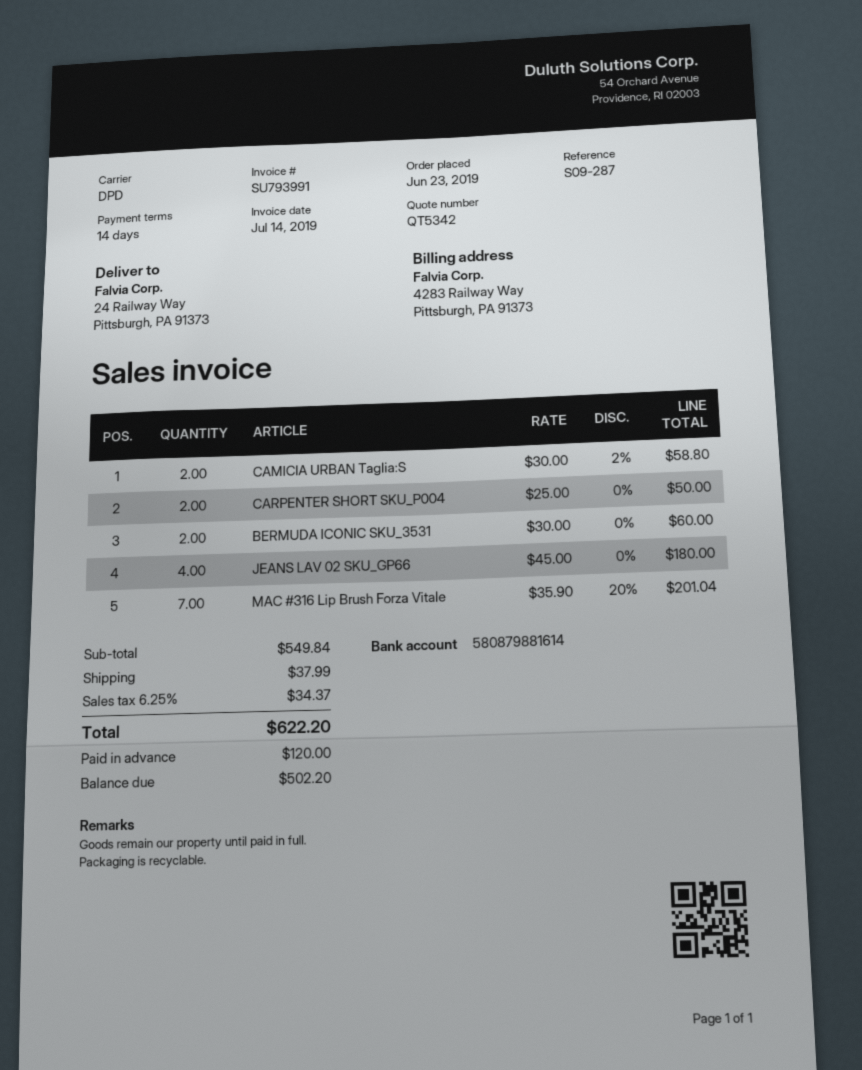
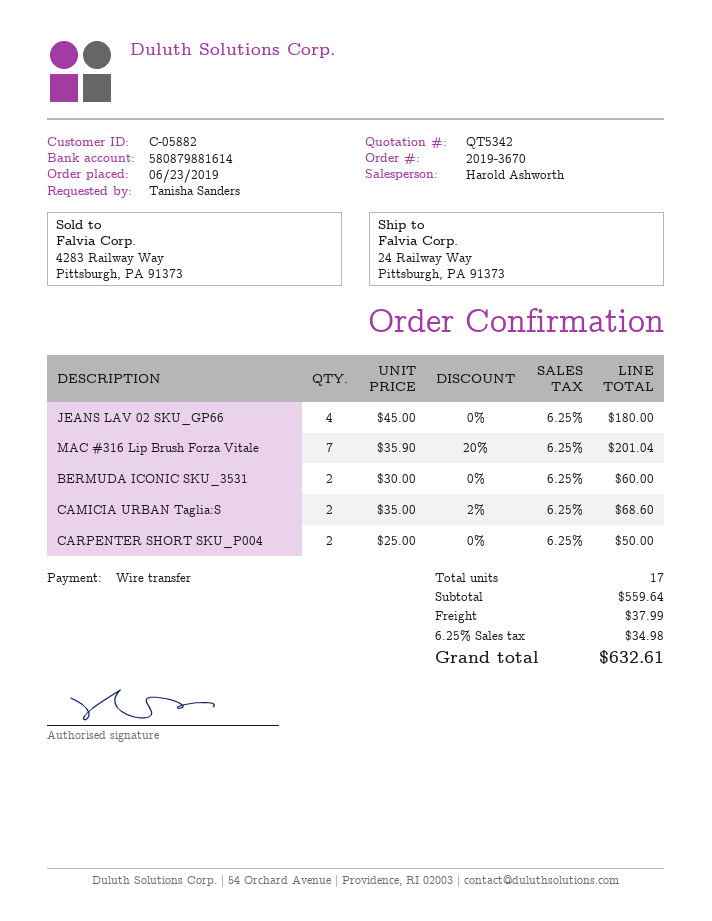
CAMICIA URBAN Taglia:S: 2 x 30.00 - 2% = 58.80 -> 2 x 35.00 - 2% = 68.60
subtotal: 549.84 -> 559.64
tax: 6.25% = 34.37 -> 6.25% = 34.98
total: 622.20 -> 632.61

